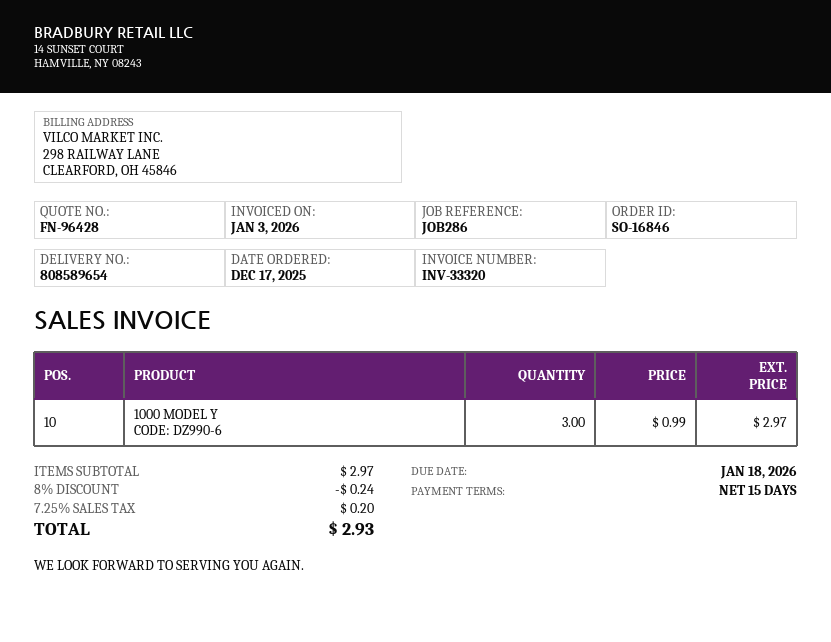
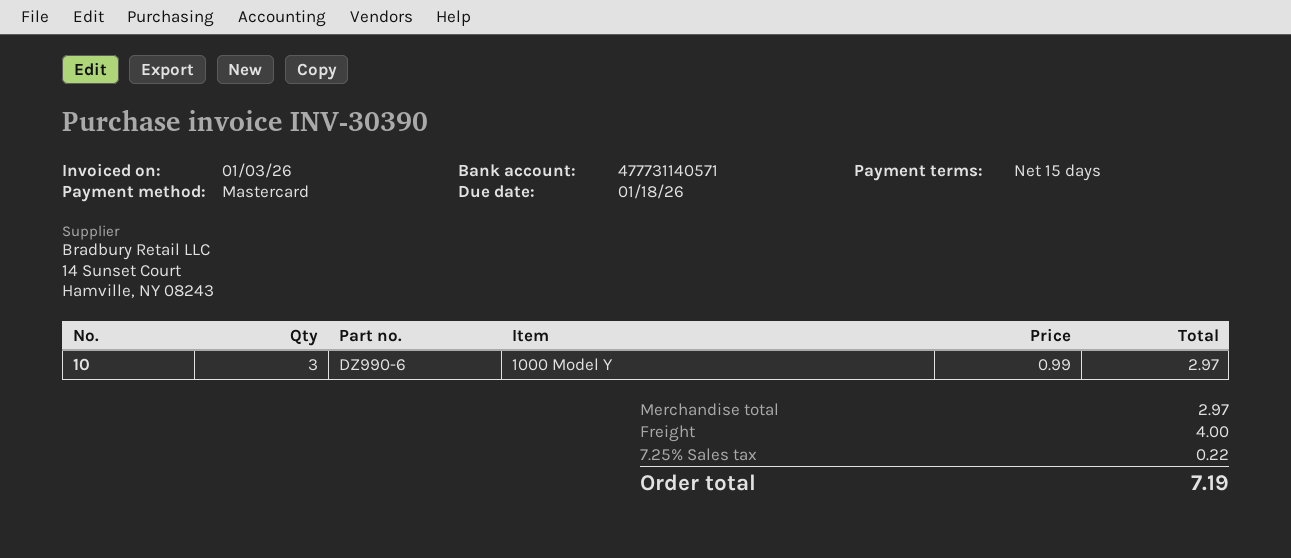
invoice number: INV-33320 -> INV-30390
discount: 8% = 0.24 -> none
shipping: none -> 4.00
tax: 7.25% = 0.20 -> 7.25% = 0.22
total: 2.93 -> 7.19

